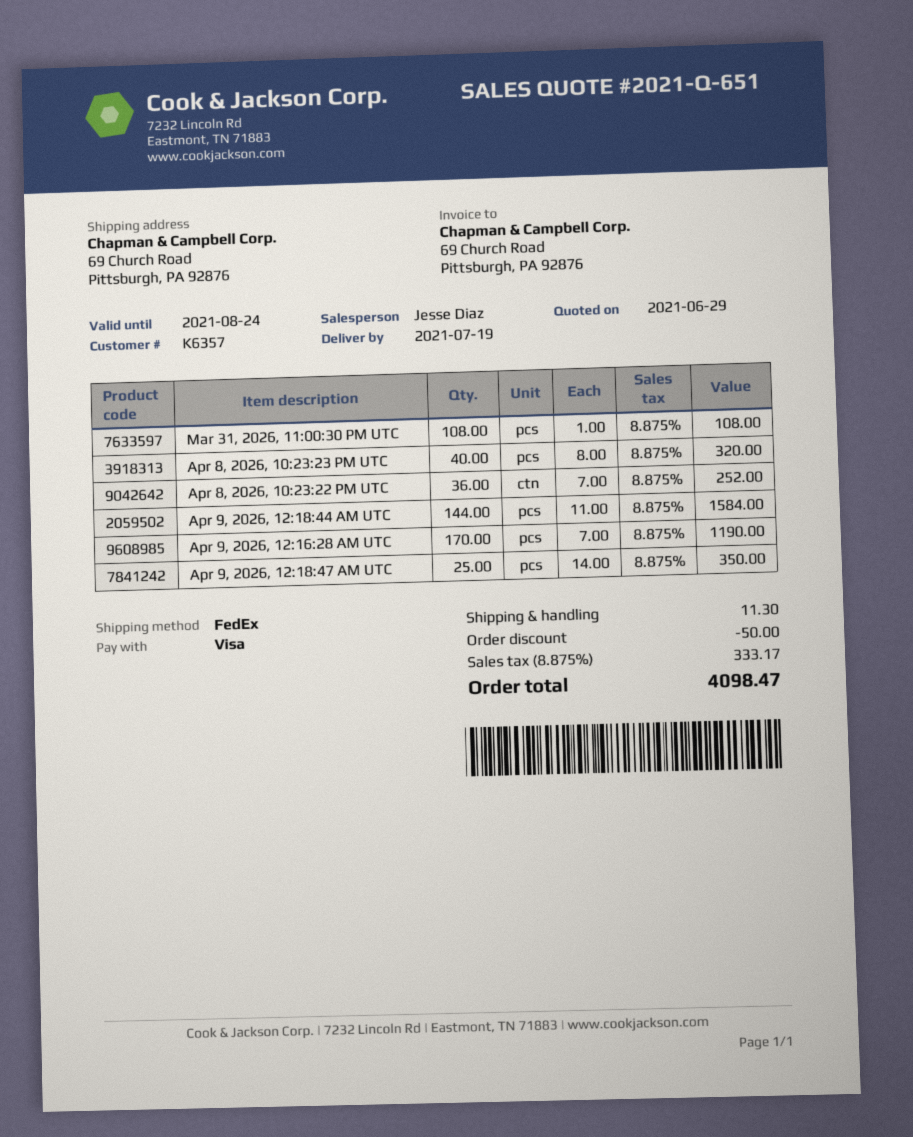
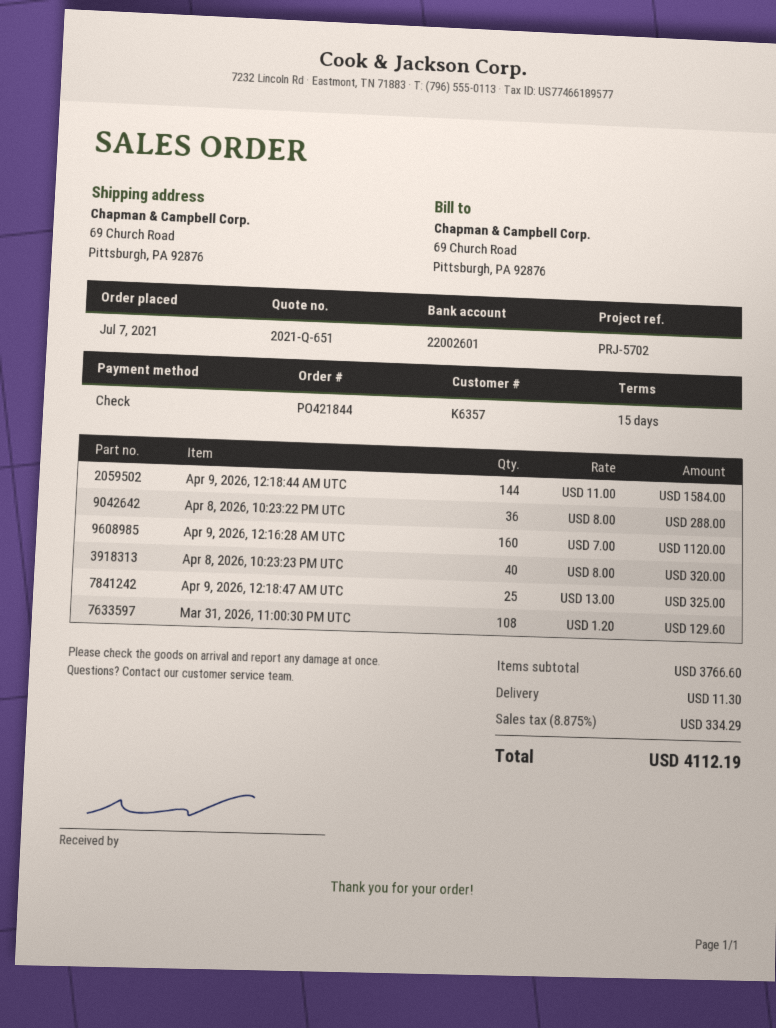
payment method: Visa -> cheque
Mar 31, 2026, 11:00:30 PM UTC: 108 x 1.00 = 108.00 -> 108 x 1.20 = 129.60
Apr 8, 2026, 10:23:22 PM UTC: 36 x 7.00 = 252.00 -> 36 x 8.00 = 288.00
Apr 9, 2026, 12:16:28 AM UTC: 170 x 7.00 = 1190.00 -> 160 x 7.00 = 1120.00
Apr 9, 2026, 12:18:47 AM UTC: 25 x 14.00 = 350.00 -> 25 x 13.00 = 325.00
discount: 50.00 -> none
tax: 8.875% = 333.17 -> 8.875% = 334.29
total: 4098.47 -> 4112.19

